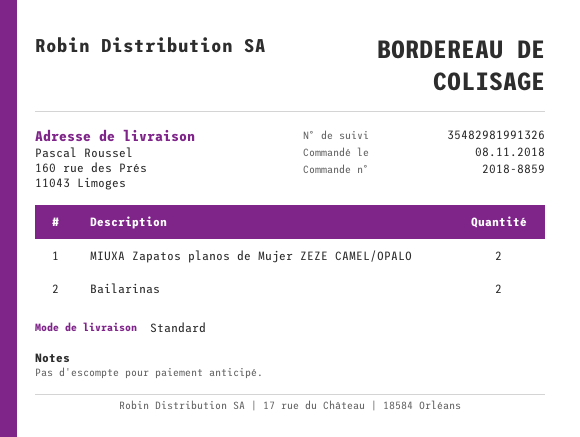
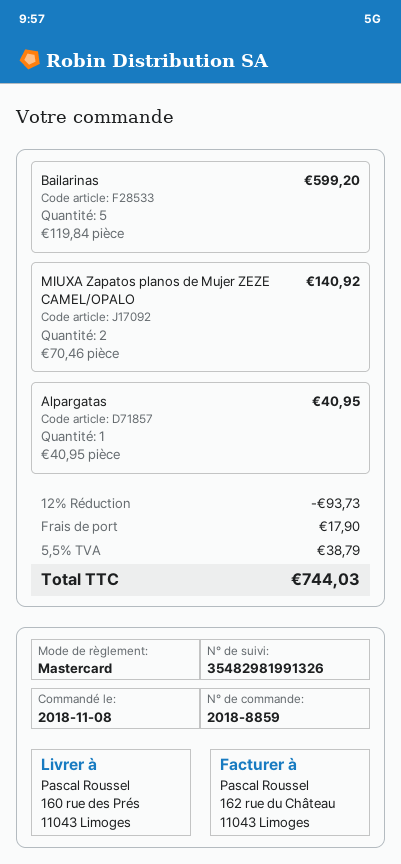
Bailarinas: 2 -> 5
Alpargatas: none -> 1

